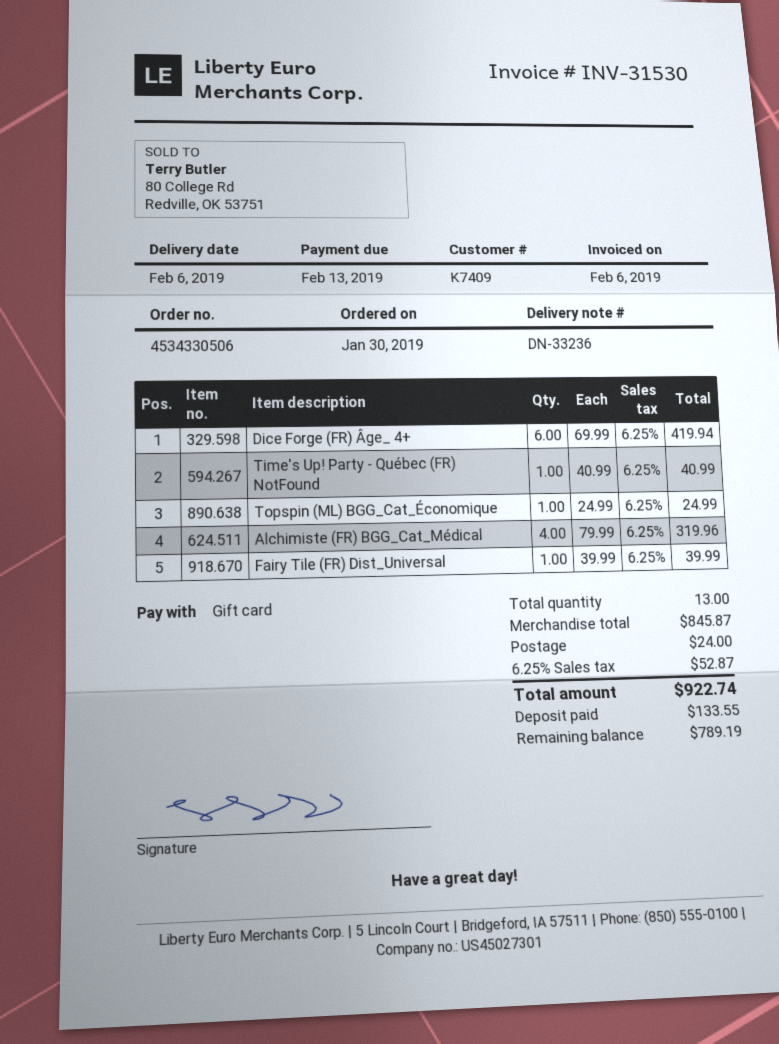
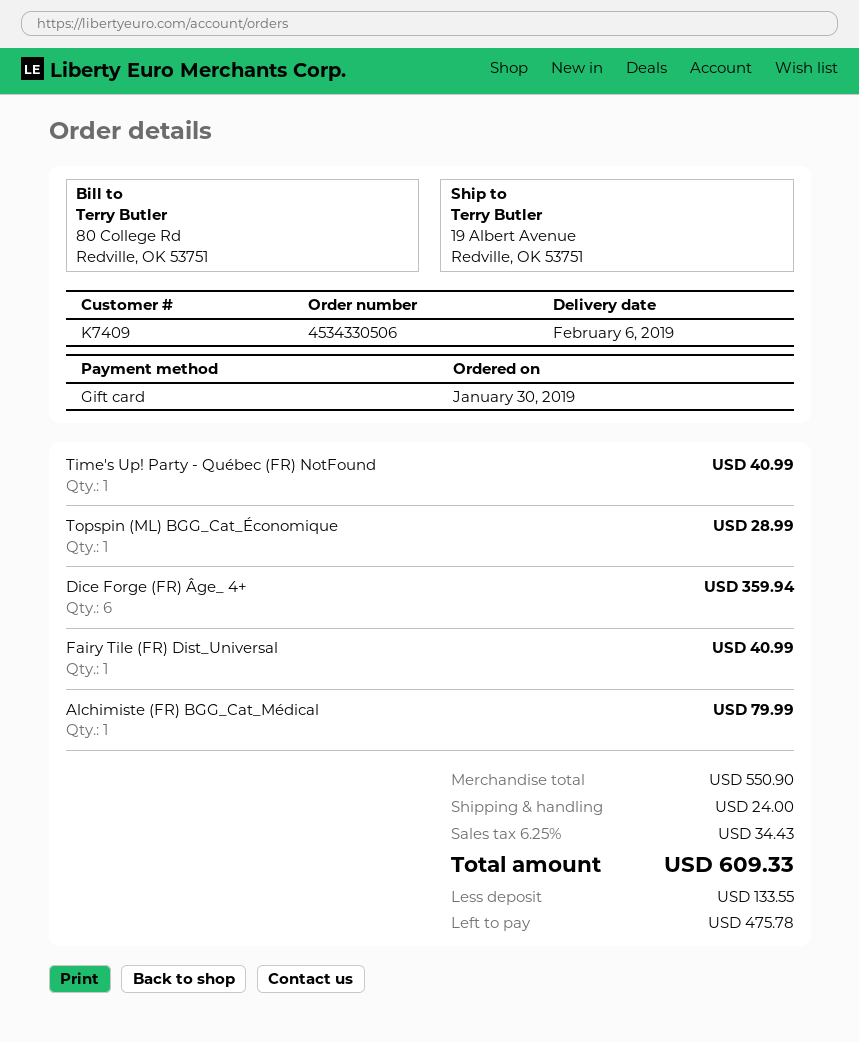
Dice Forge (FR) Âge_ 4+: 6 for 419.94 -> 6 for 359.94
Topspin (ML) BGG_Cat_Économique: 1 for 24.99 -> 1 for 28.99
Alchimiste (FR) BGG_Cat_Médical: 4 for 319.96 -> 1 for 79.99
Fairy Tile (FR) Dist_Universal: 1 for 39.99 -> 1 for 40.99
subtotal: 845.87 -> 550.90
tax: 6.25% = 52.87 -> 6.25% = 34.43
total: 922.74 -> 609.33
balance: 789.19 -> 475.78

